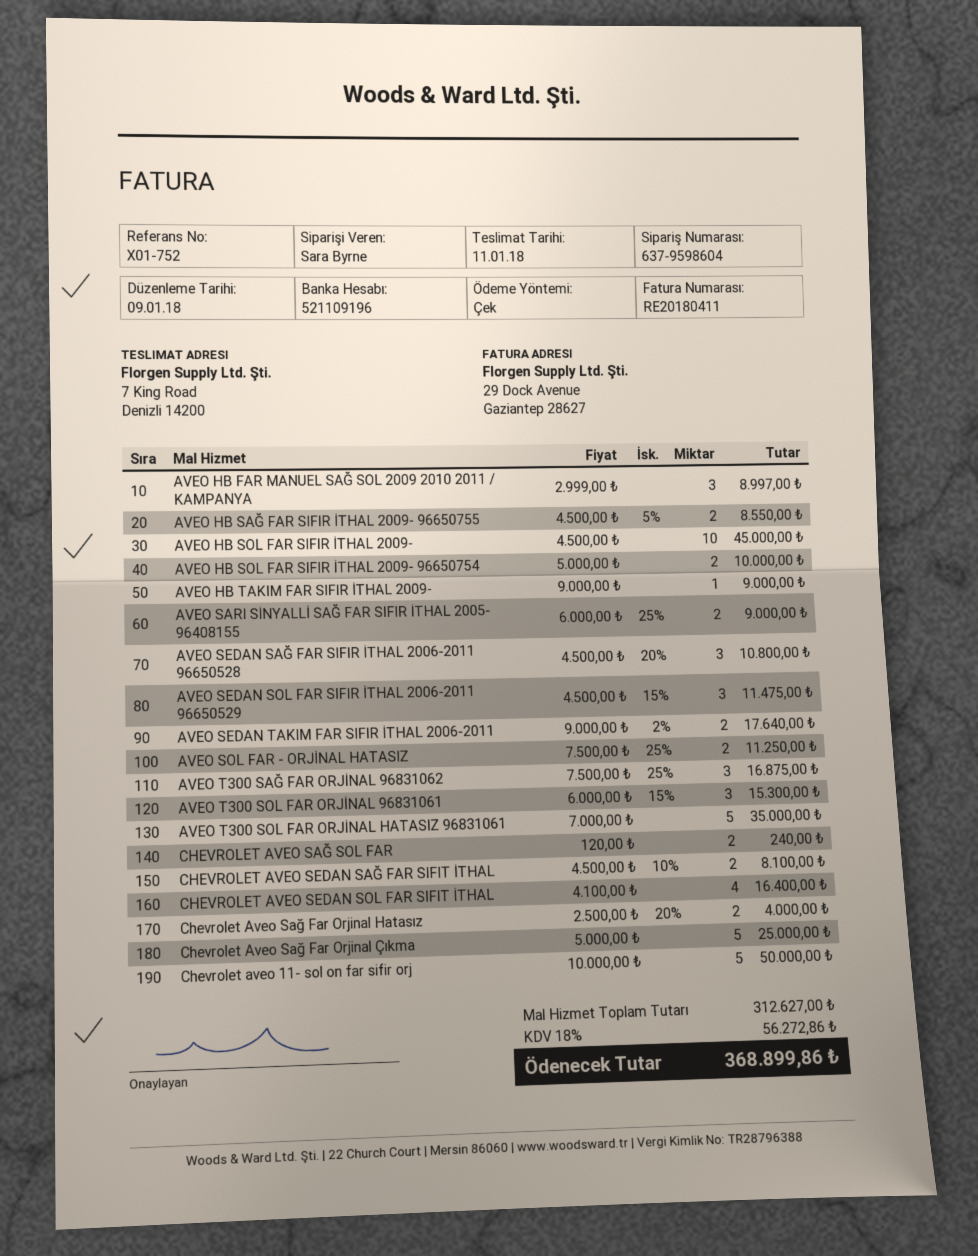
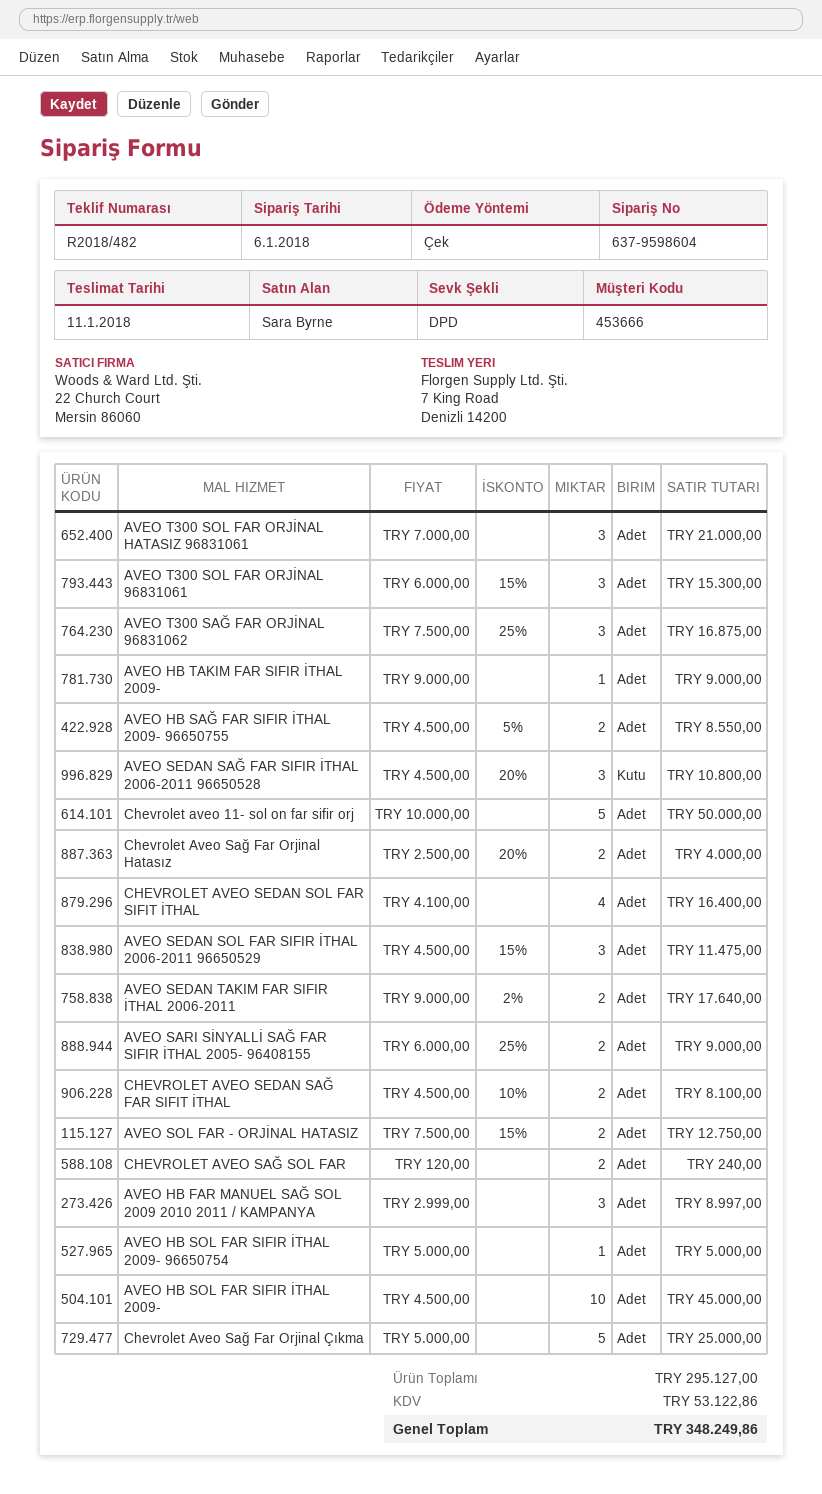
AVEO HB SOL FAR SIFIR İTHAL 2009- 96650754: 2 x 5000.00 = 10000.00 -> 1 x 5000.00 = 5000.00
AVEO SOL FAR - ORJİNAL HATASIZ: 2 x 7500.00 - 25% = 11250.00 -> 2 x 7500.00 - 15% = 12750.00
AVEO T300 SOL FAR ORJİNAL HATASIZ 96831061: 5 x 7000.00 = 35000.00 -> 3 x 7000.00 = 21000.00
subtotal: 312627.00 -> 295127.00
tax: 56272.86 -> 53122.86
total: 368899.86 -> 348249.86

